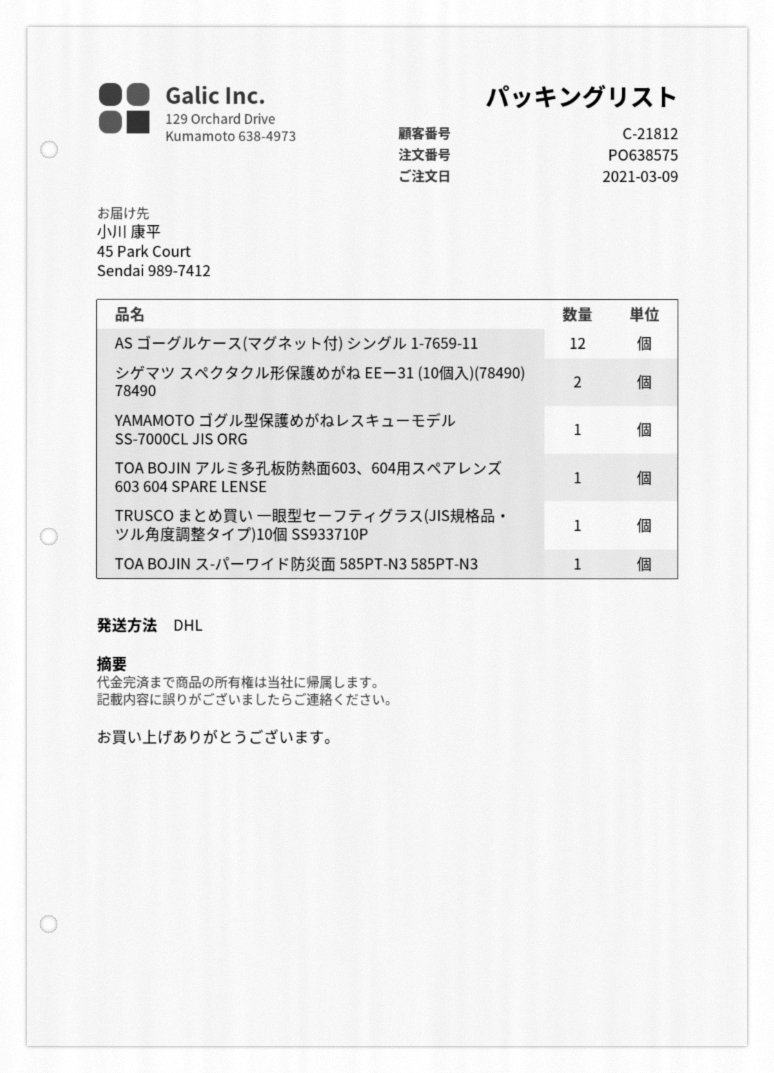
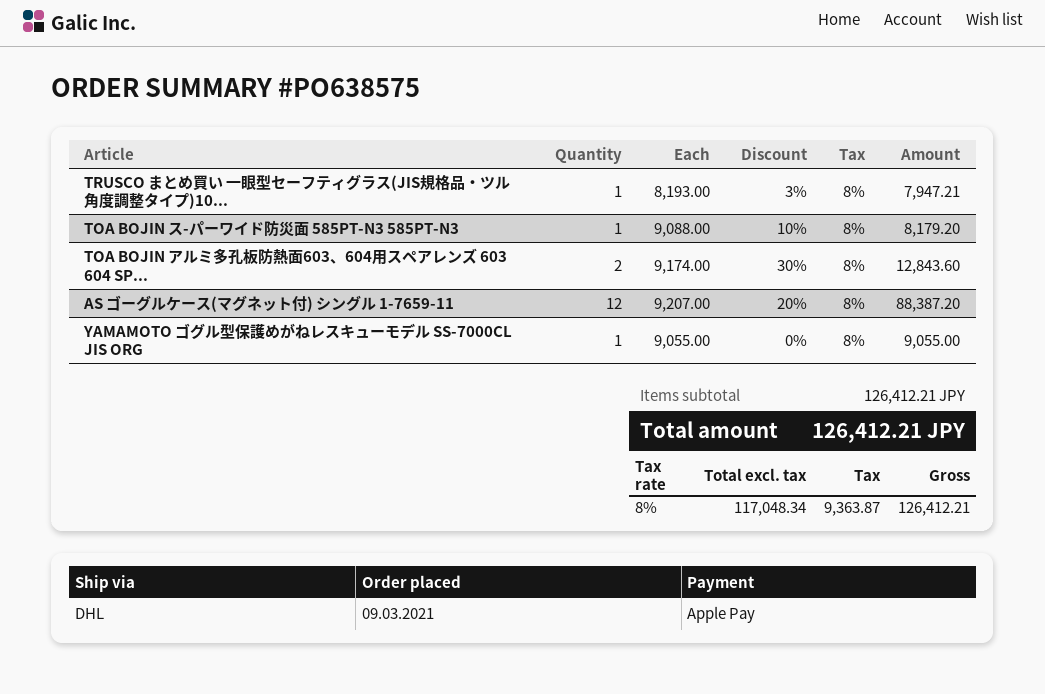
シゲマツ スペクタクル形保護めがね EEー31 (10個入)(78490) 78490: 2 -> none
TOA BOJIN アルミ多孔板防熱面603、604用スペアレンズ 603 604 SPARE LENSE: 1 -> 2

